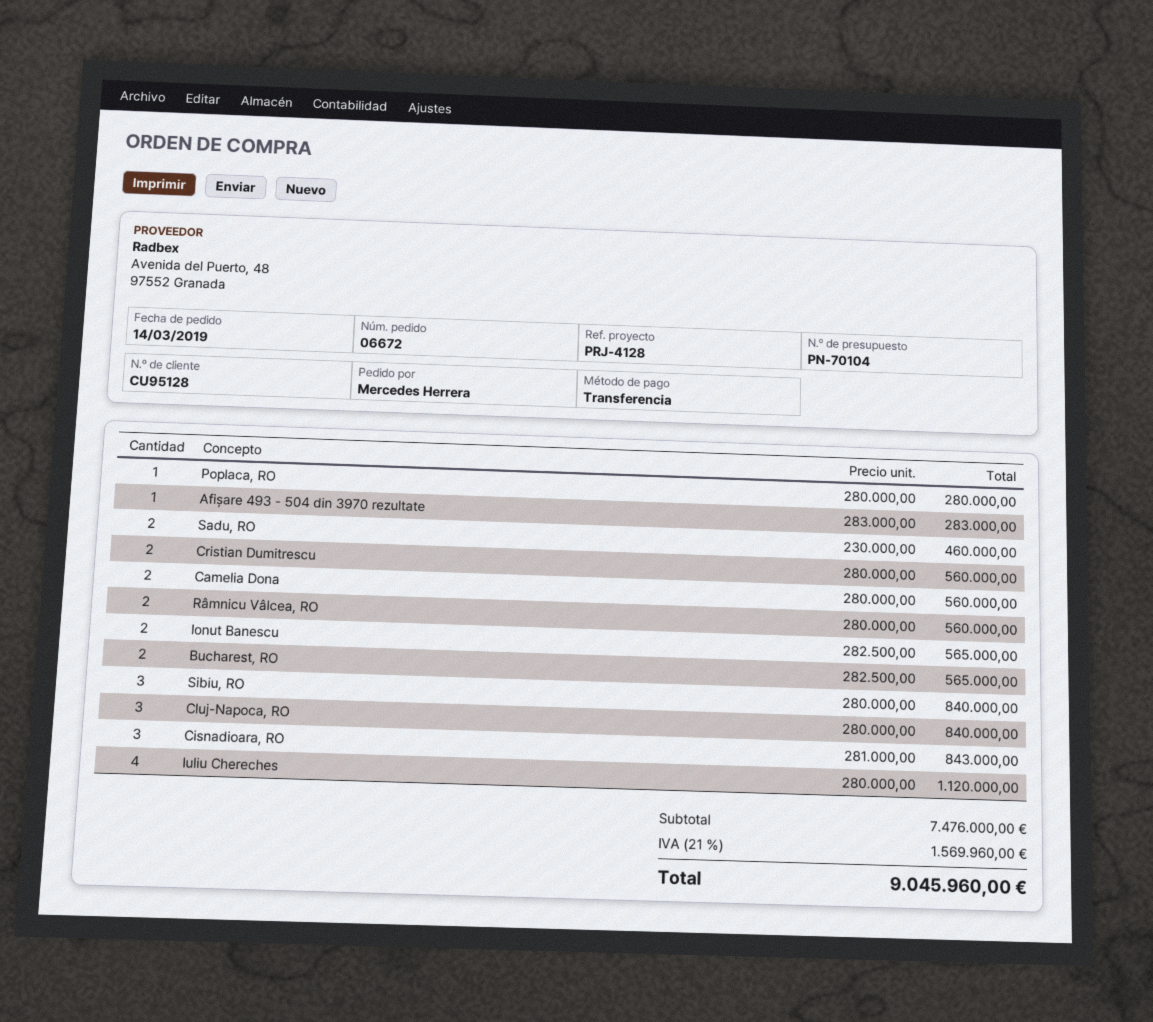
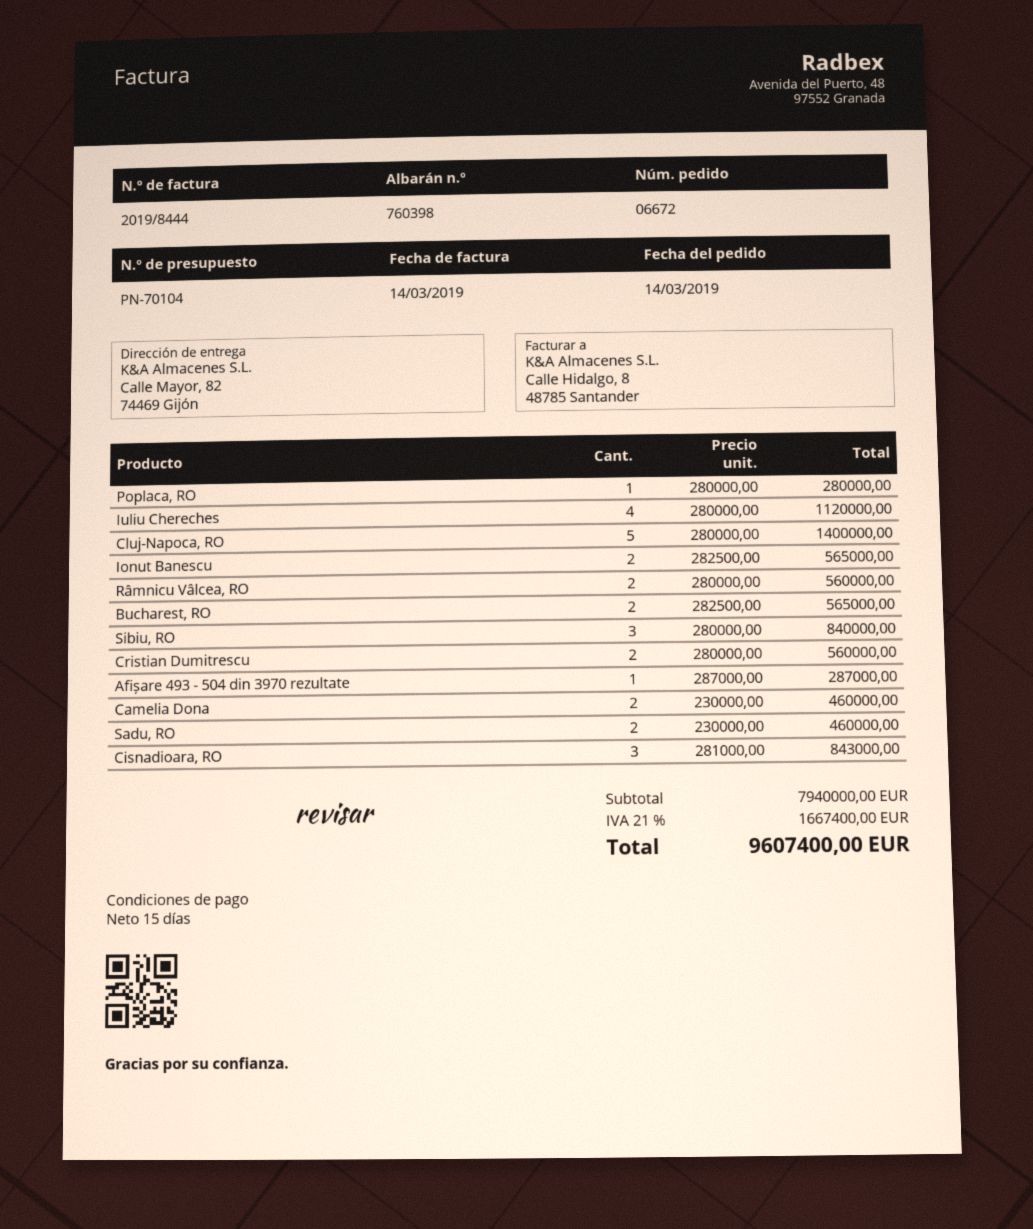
Afișare 493 - 504 din 3970 rezultate: 1 x 283000.00 = 283000.00 -> 1 x 287000.00 = 287000.00
Camelia Dona: 2 x 280000.00 = 560000.00 -> 2 x 230000.00 = 460000.00
Cluj-Napoca, RO: 3 x 280000.00 = 840000.00 -> 5 x 280000.00 = 1400000.00
subtotal: 7476000.00 -> 7940000.00
tax: 21% = 1569960.00 -> 21% = 1667400.00
total: 9045960.00 -> 9607400.00

